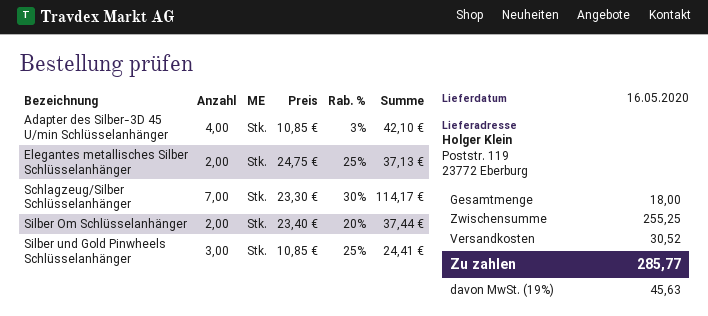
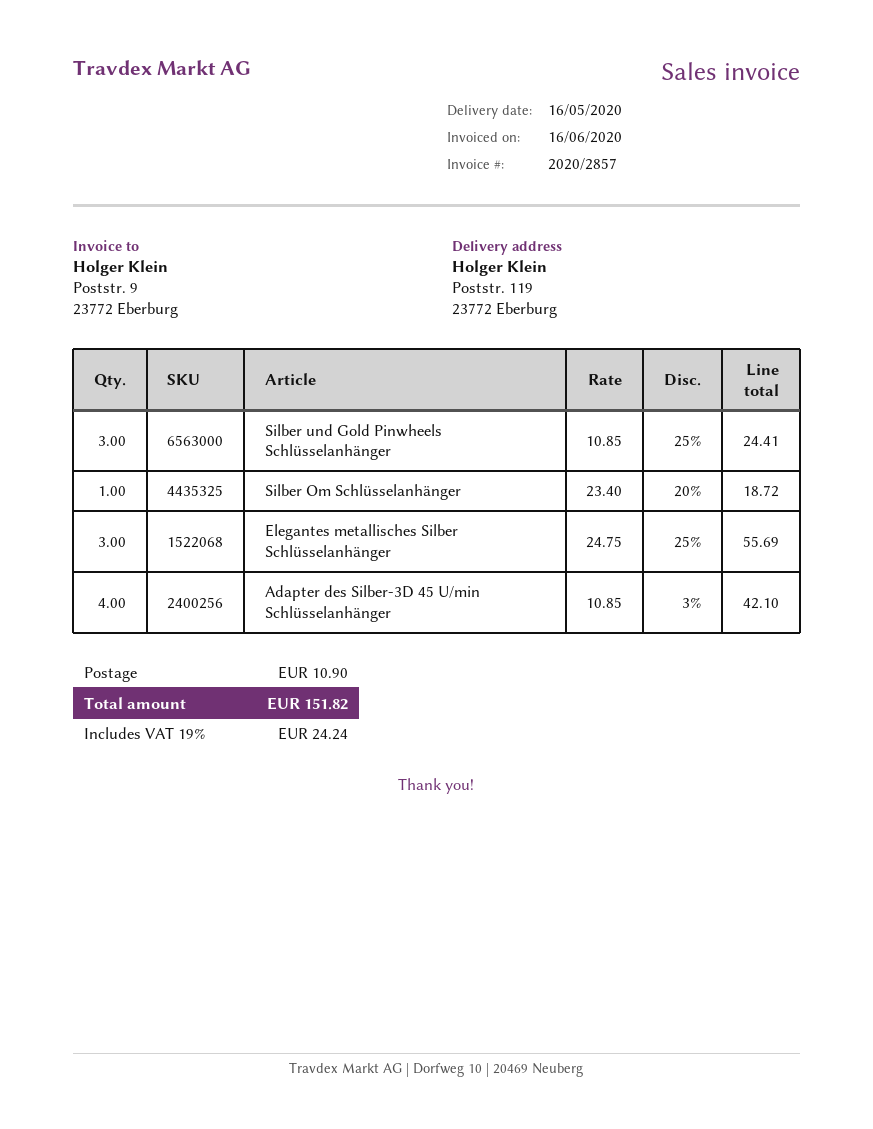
Elegantes metallisches Silber Schlüsselanhänger: 2 x 24.75 - 25% = 37.13 -> 3 x 24.75 - 25% = 55.69
Schlagzeug/Silber Schlüsselanhänger: 7 x 23.30 - 30% = 114.17 -> none
Silber Om Schlüsselanhänger: 2 x 23.40 - 20% = 37.44 -> 1 x 23.40 - 20% = 18.72
shipping: 30.52 -> 10.90
tax: 19% = 45.63 -> 19% = 24.24
total: 285.77 -> 151.82

